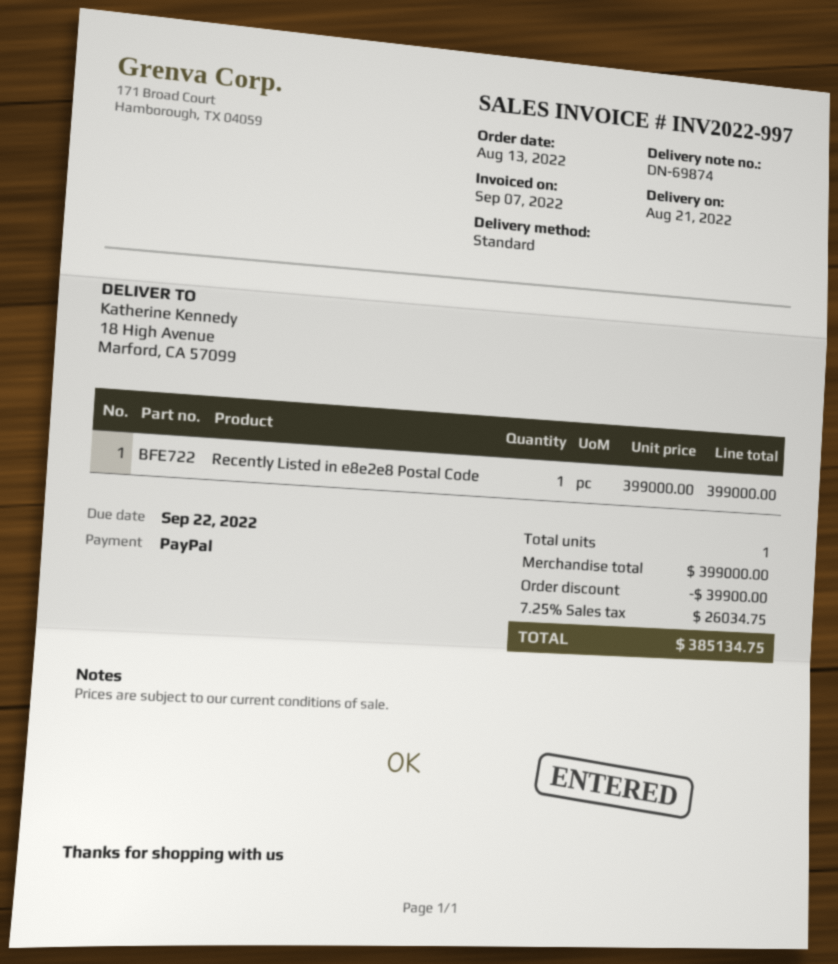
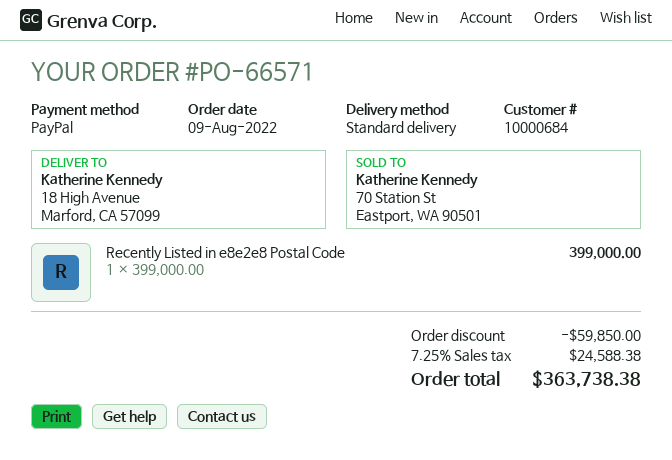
order date: 2022-08-13 -> 2022-08-09
discount: 39900.00 -> 59850.00
tax: 7.25% = 26034.75 -> 7.25% = 24588.38
total: 385134.75 -> 363738.38

